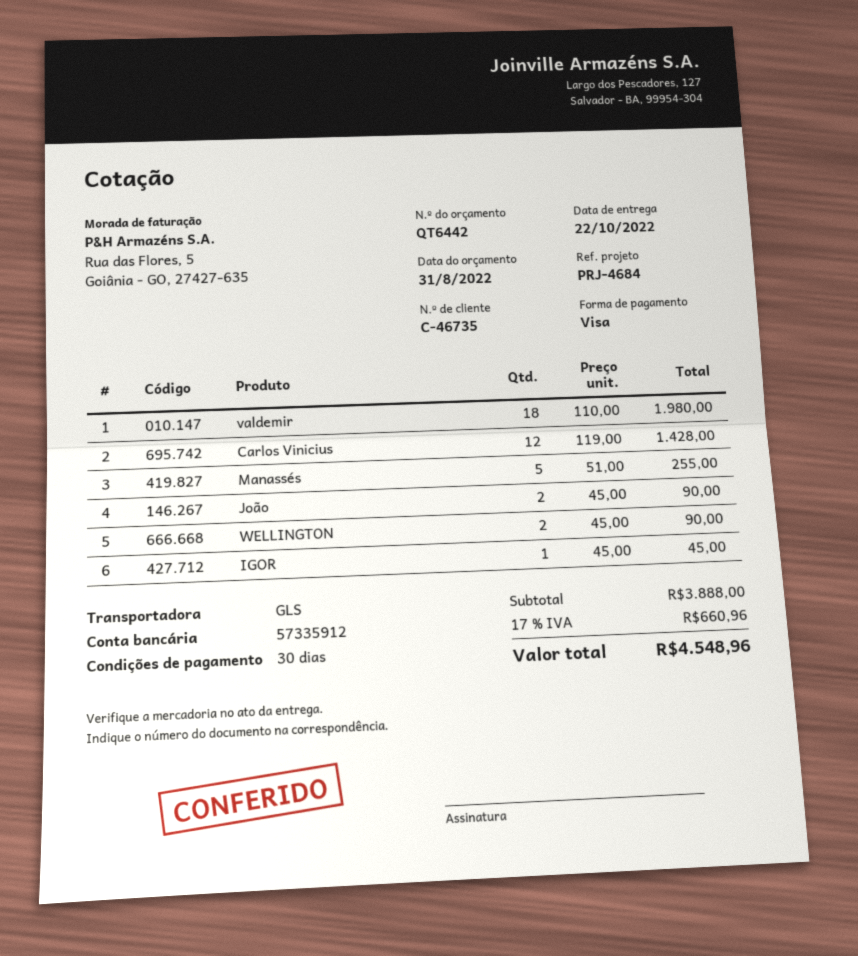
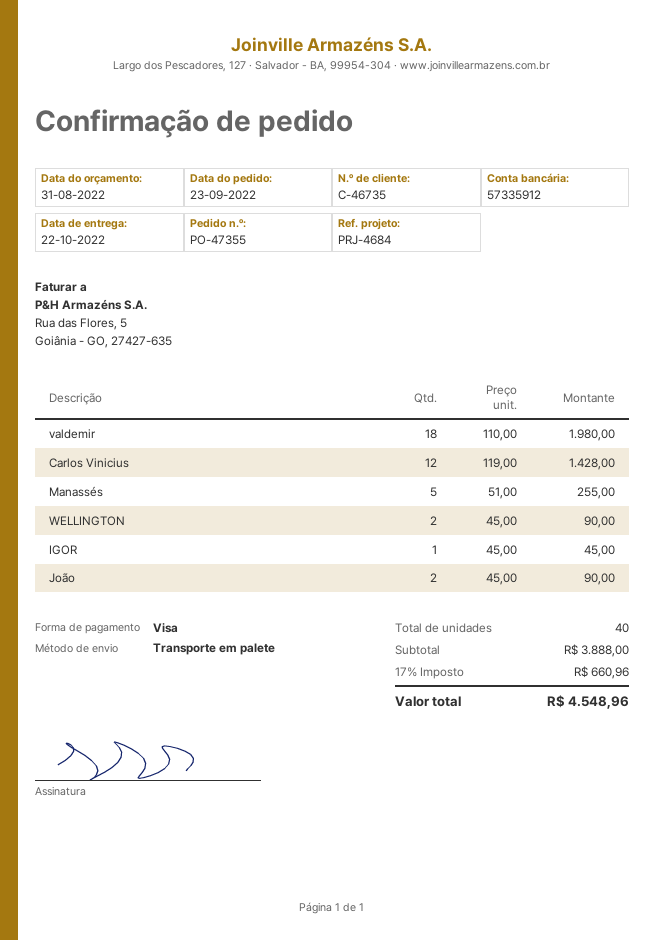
shipping method: GLS -> pallet freight

